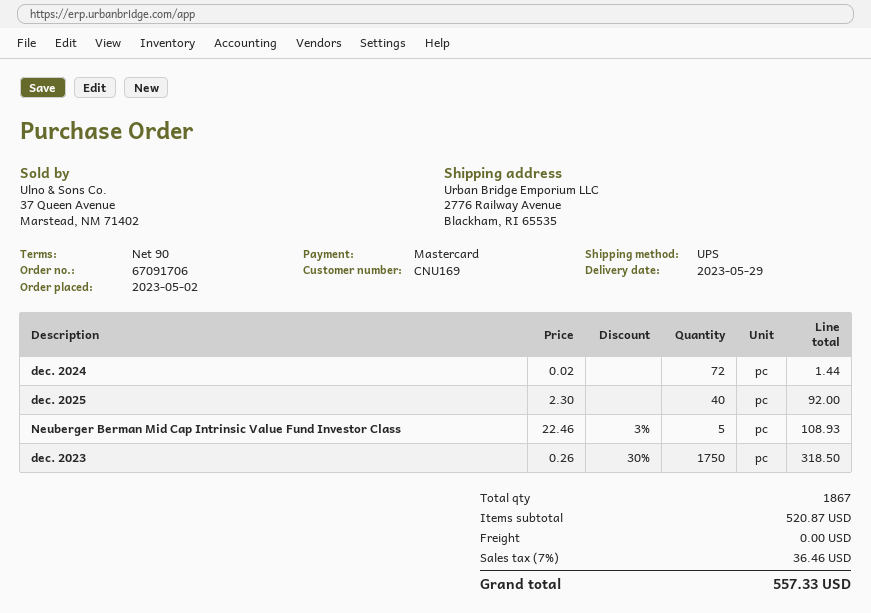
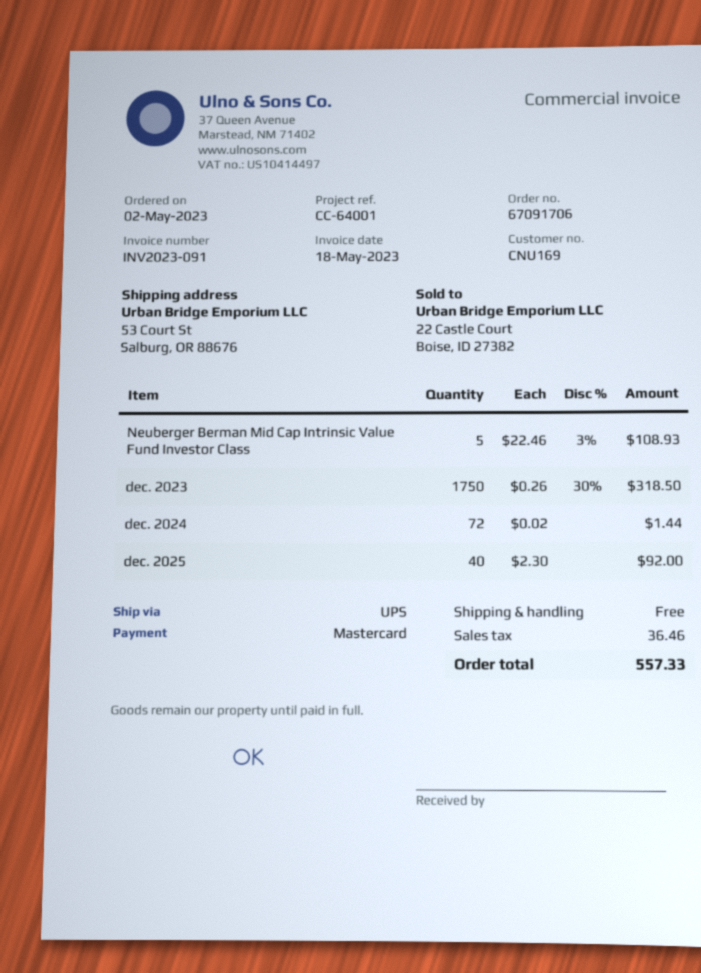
ship to: 2776 Railway Avenue, Blackham, RI 65535 -> 53 Court St, Salburg, OR 88676

